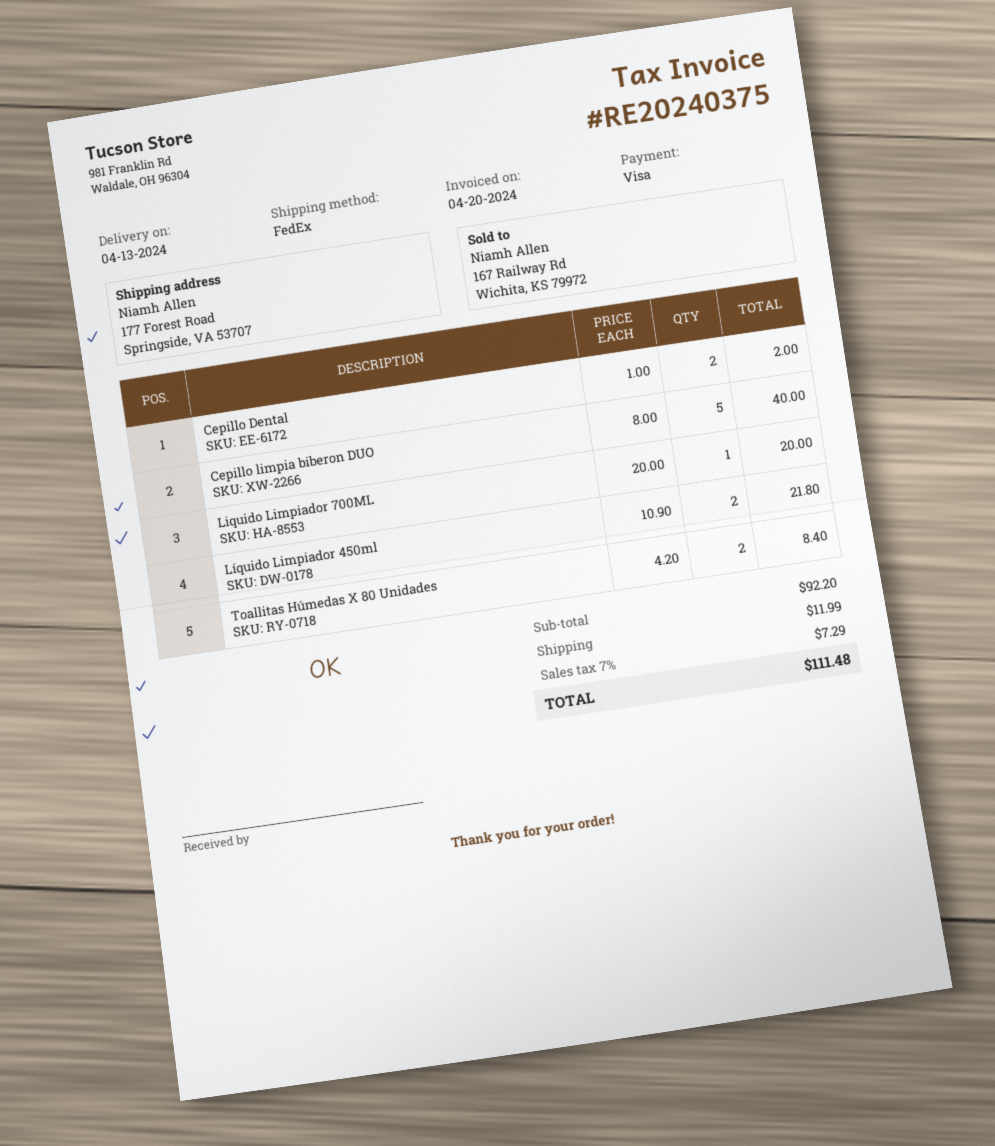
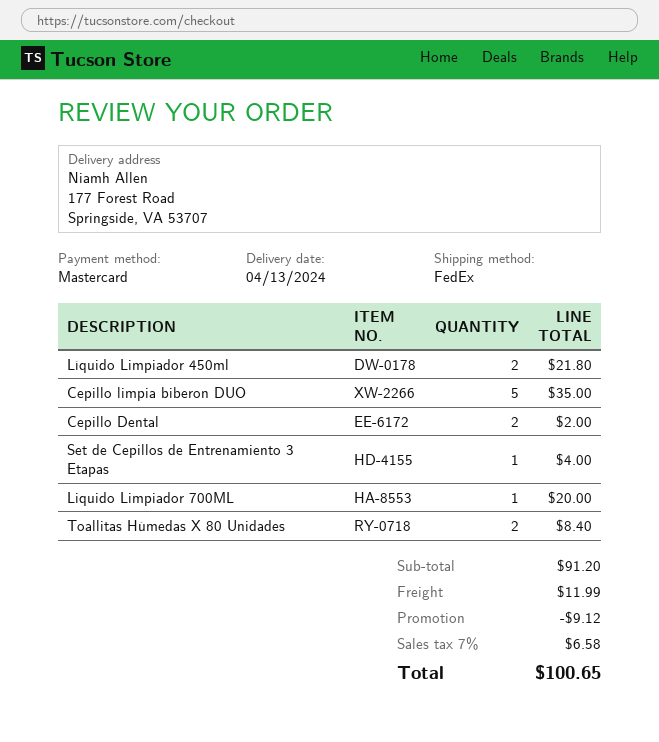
payment method: Visa -> Mastercard
Cepillo limpia biberon DUO: 5 for 40.00 -> 5 for 35.00
Set de Cepillos de Entrenamiento 3 Etapas: none -> 1 for 4.00
subtotal: 92.20 -> 91.20
discount: none -> 9.12
tax: 7% = 7.29 -> 7% = 6.58
total: 111.48 -> 100.65

